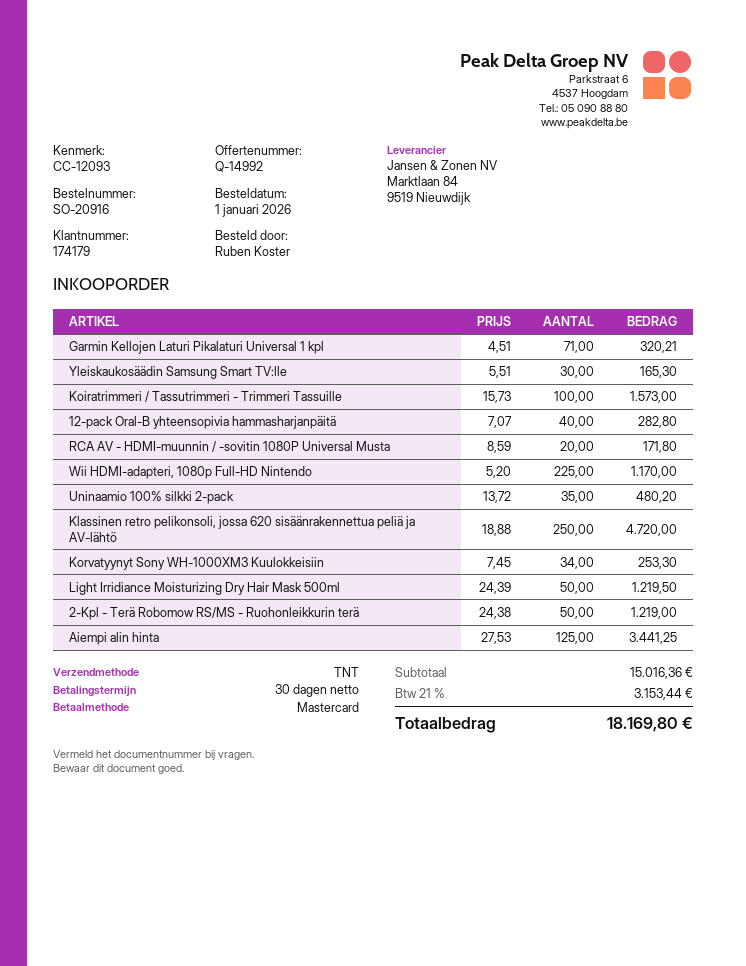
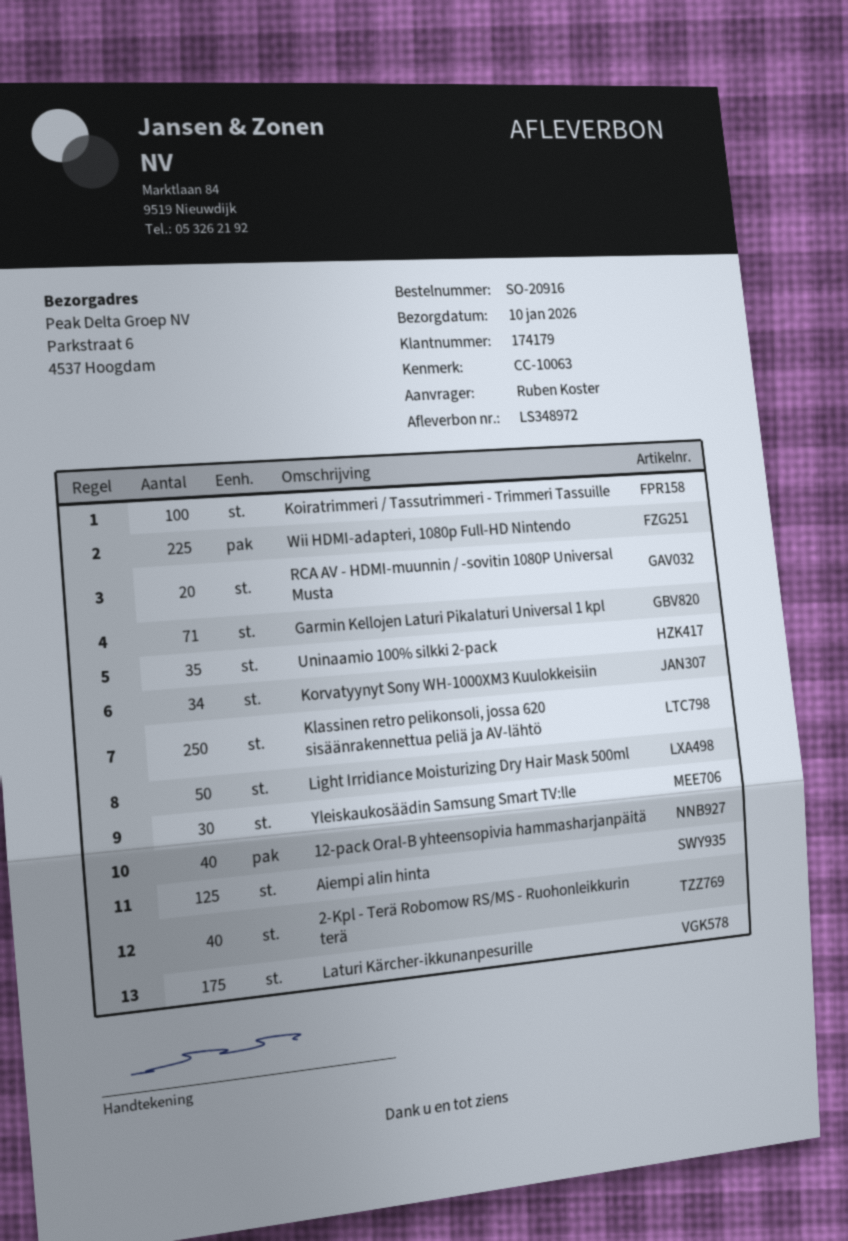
reference: CC-12093 -> CC-10063
2-Kpl - Terä Robomow RS/MS - Ruohonleikkurin terä: 50 -> 40
Laturi Kärcher-ikkunanpesurille: none -> 175

